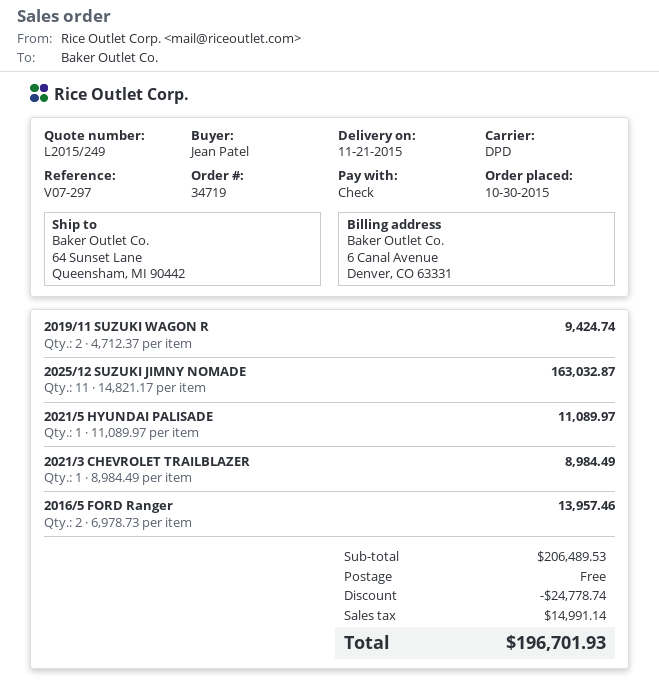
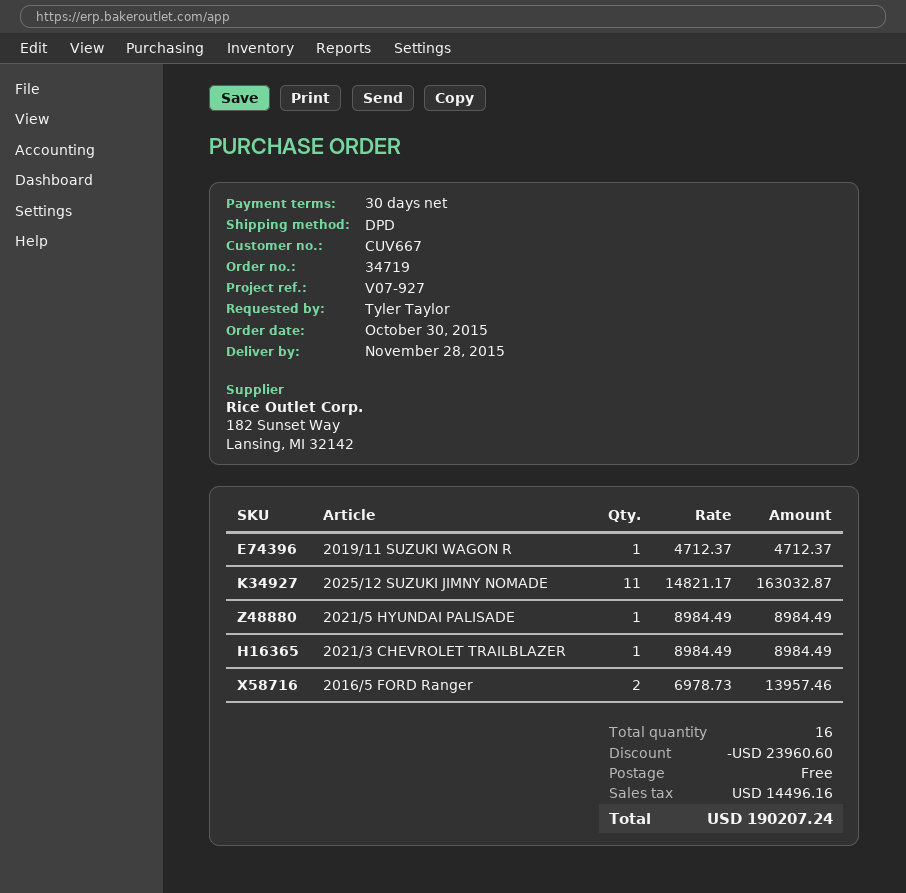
delivery date: 2015-11-21 -> 2015-11-28
reference: V07-297 -> V07-927
ordered by: Jean Patel -> Tyler Taylor
2019/11 SUZUKI WAGON R: 2 x 4712.37 = 9424.74 -> 1 x 4712.37 = 4712.37
2021/5 HYUNDAI PALISADE: 1 x 11089.97 = 11089.97 -> 1 x 8984.49 = 8984.49
discount: 24778.74 -> 23960.60
tax: 14991.14 -> 14496.16
total: 196701.93 -> 190207.24

